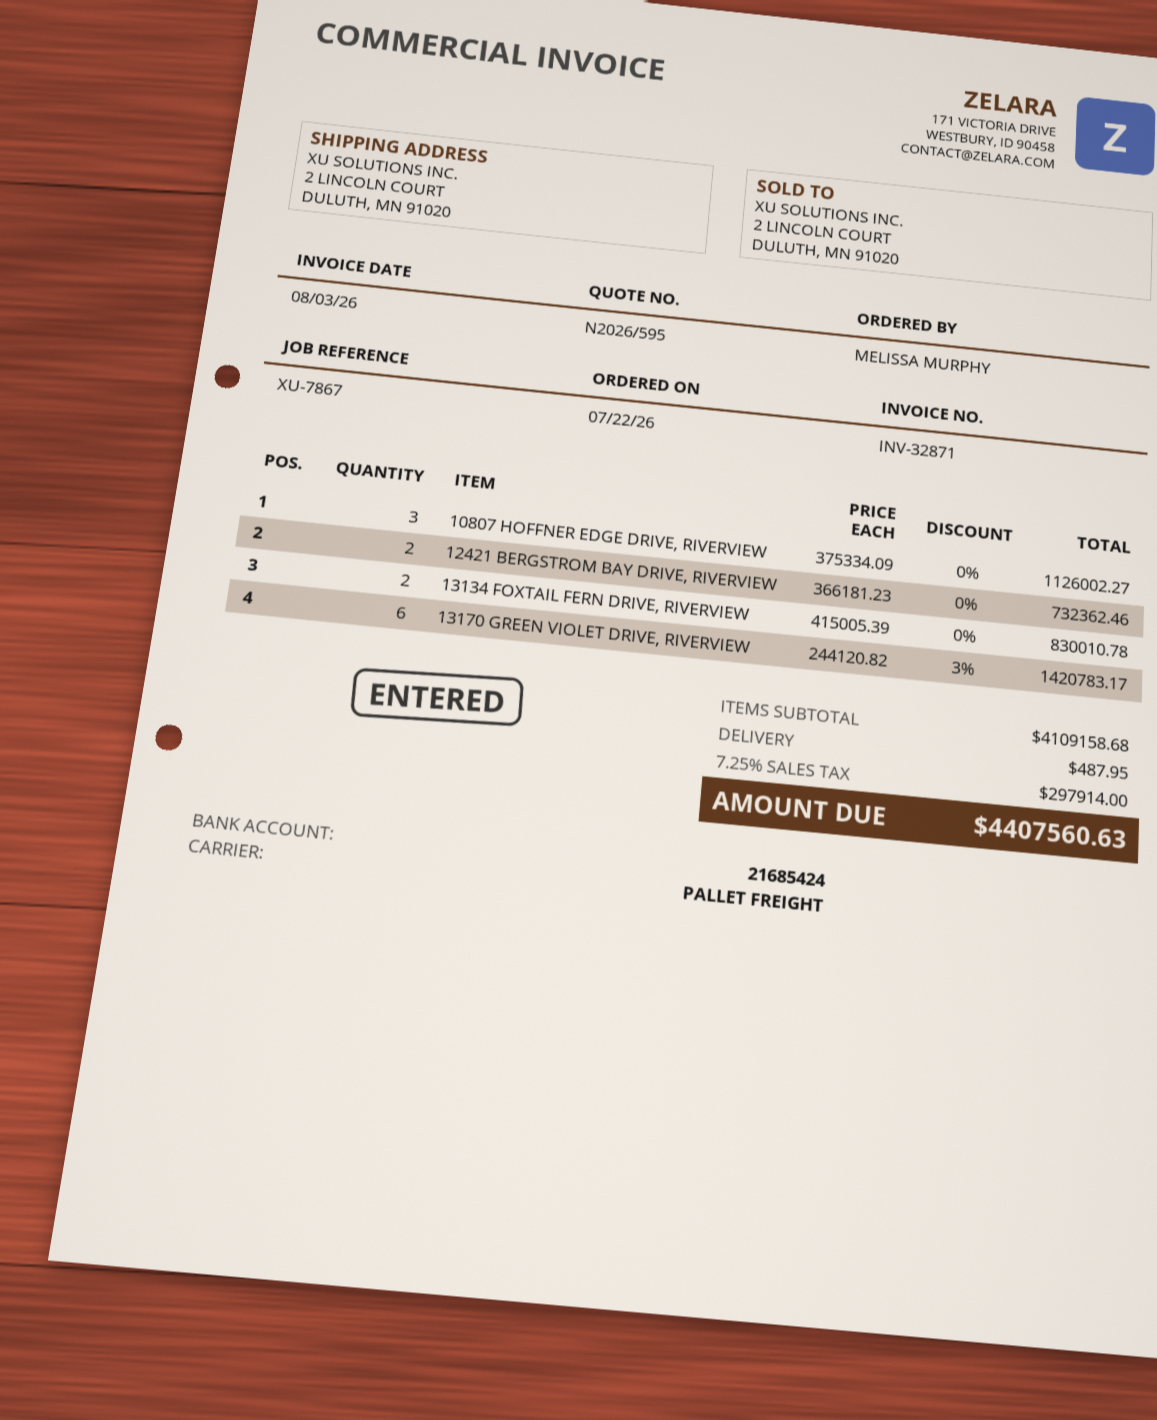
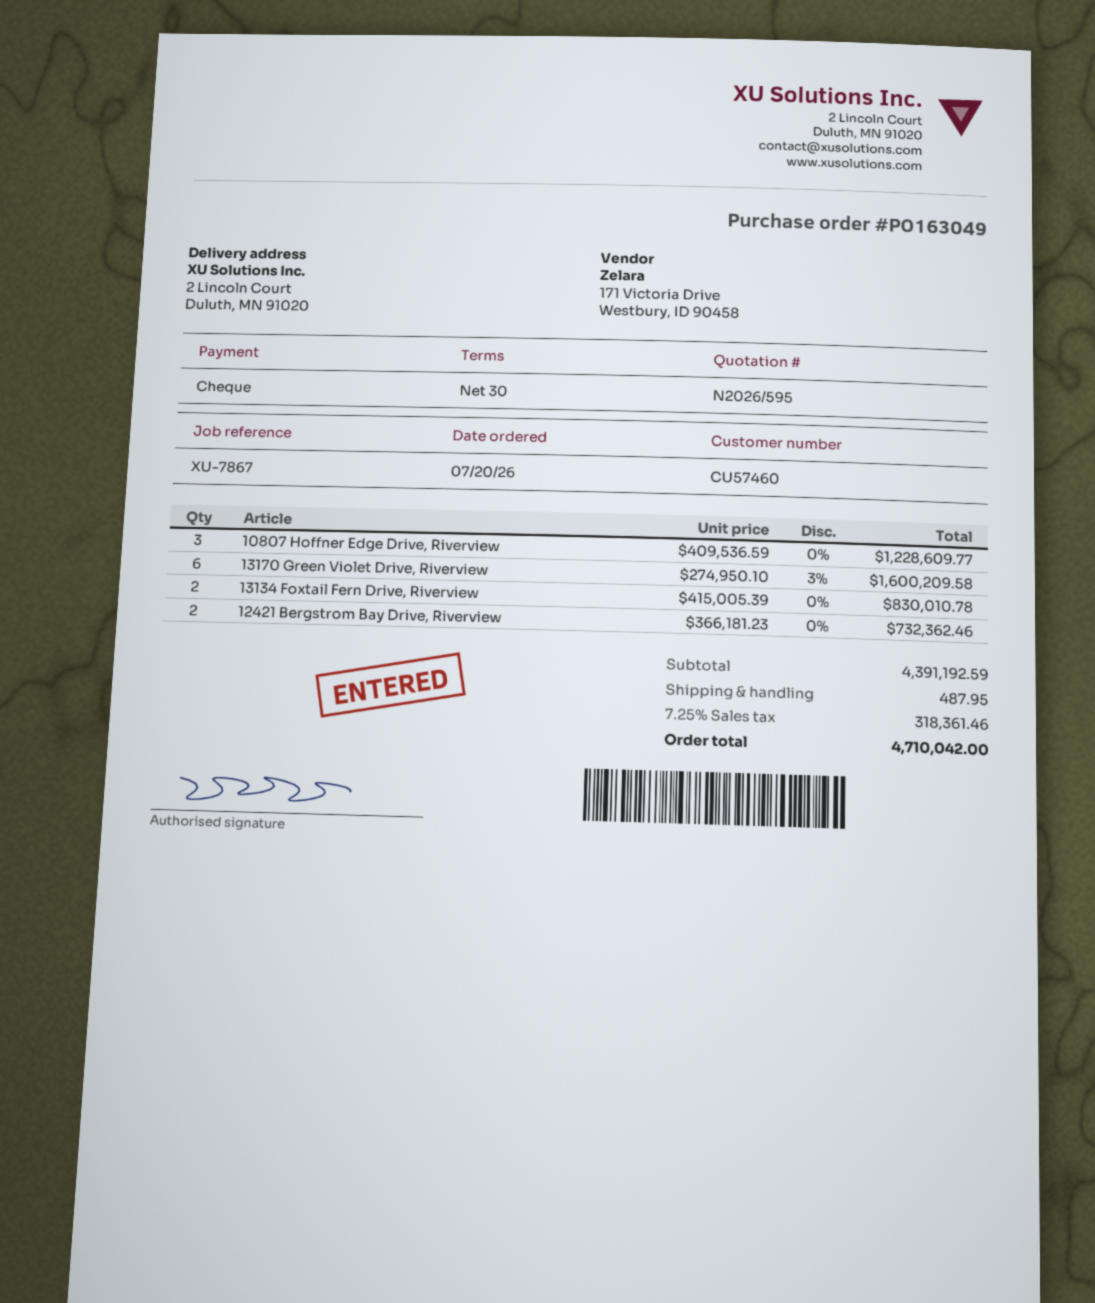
order date: 2026-07-22 -> 2026-07-20
10807 HOFFNER EDGE DRIVE, RIVERVIEW: 3 x 375334.09 = 1126002.27 -> 3 x 409536.59 = 1228609.77
13170 GREEN VIOLET DRIVE, RIVERVIEW: 6 x 244120.82 - 3% = 1420783.17 -> 6 x 274950.10 - 3% = 1600209.58
subtotal: 4109158.68 -> 4391192.59
tax: 7.25% = 297914.00 -> 7.25% = 318361.46
total: 4407560.63 -> 4710042.00

